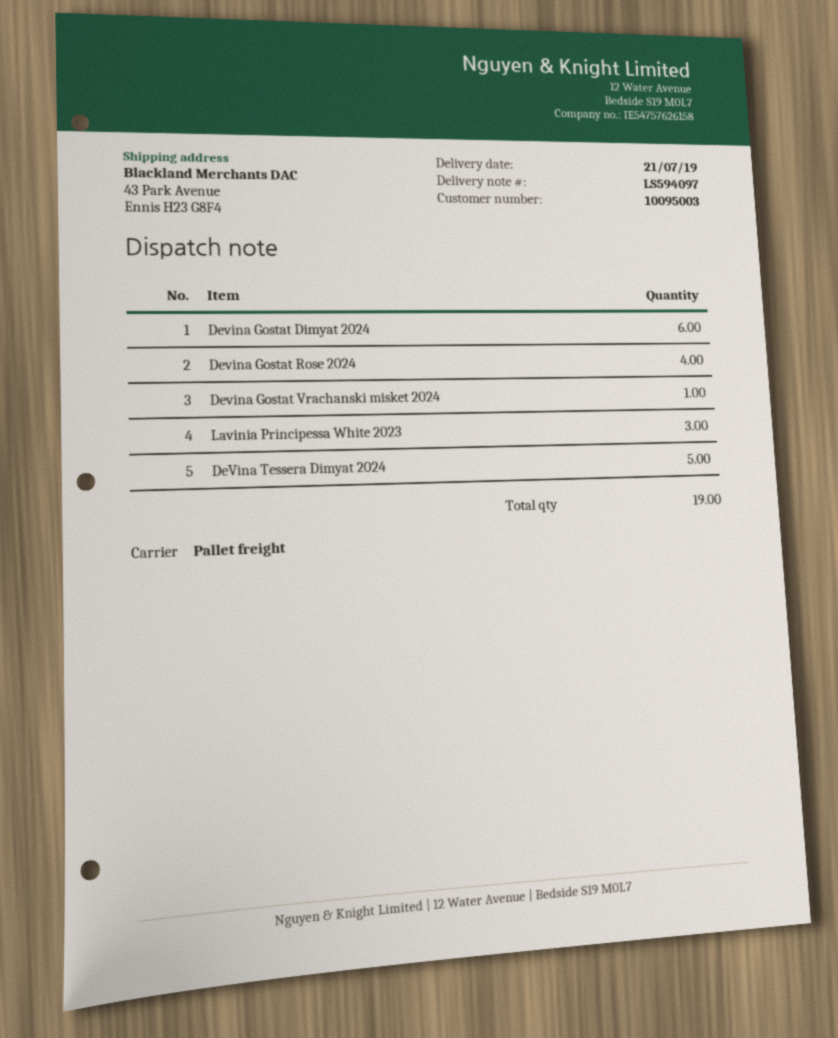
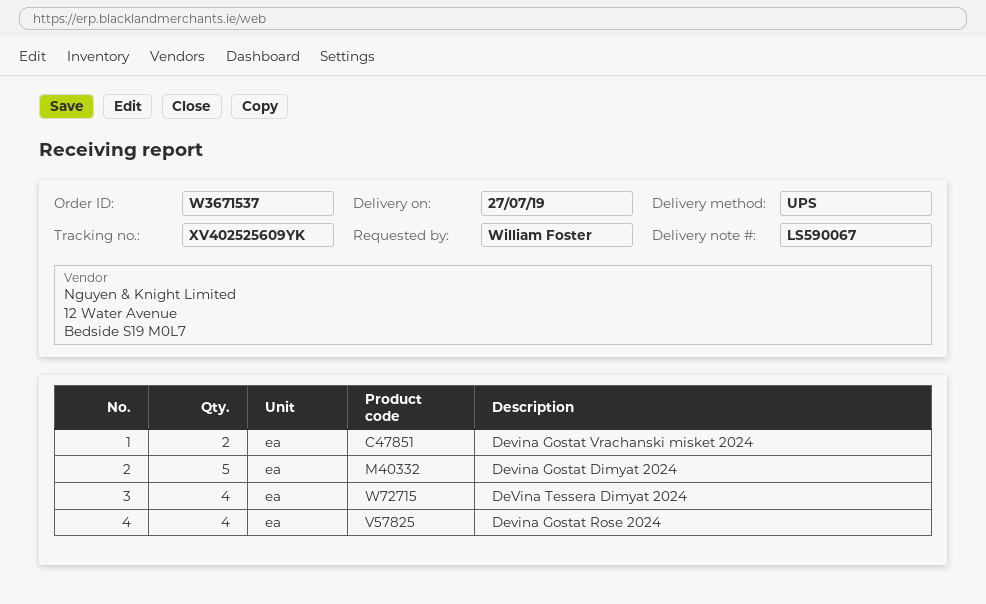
delivery note number: LS594097 -> LS590067
delivery date: 2019-07-21 -> 2019-07-27
shipping method: pallet freight -> UPS
Devina Gostat Dimyat 2024: 6 -> 5
Devina Gostat Vrachanski misket 2024: 1 -> 2
Lavinia Principessa White 2023: 3 -> none
DeVina Tessera Dimyat 2024: 5 -> 4

